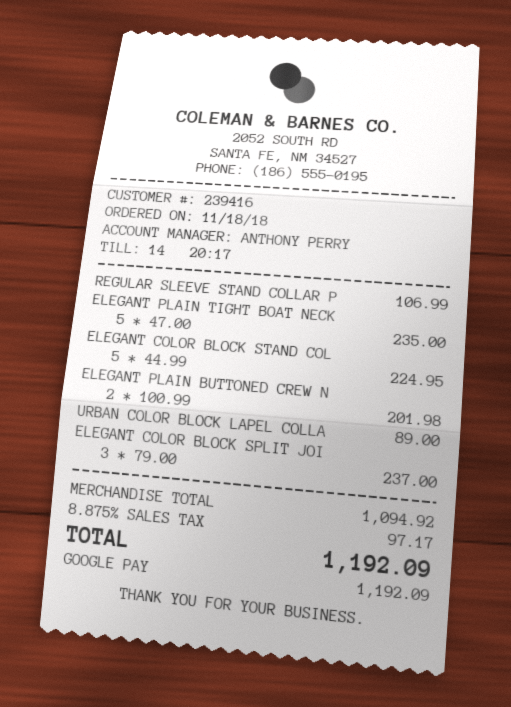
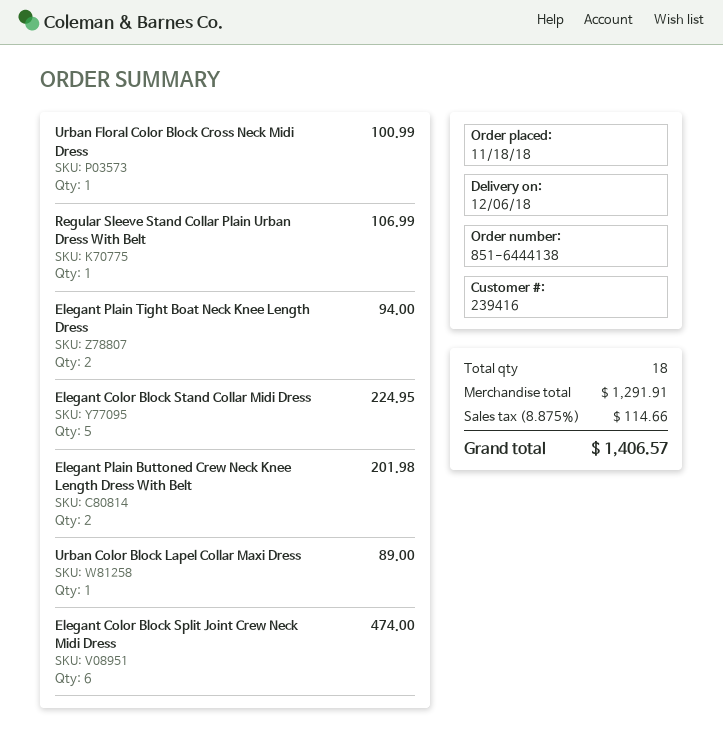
ELEGANT PLAIN TIGHT BOAT NECK: 5 for 235.00 -> 2 for 94.00
ELEGANT COLOR BLOCK SPLIT JOI: 3 for 237.00 -> 6 for 474.00
Urban Floral Color Block Cross Neck Midi Dress: none -> 1 for 100.99
subtotal: 1094.92 -> 1291.91
tax: 8.875% = 97.17 -> 8.875% = 114.66
total: 1192.09 -> 1406.57

